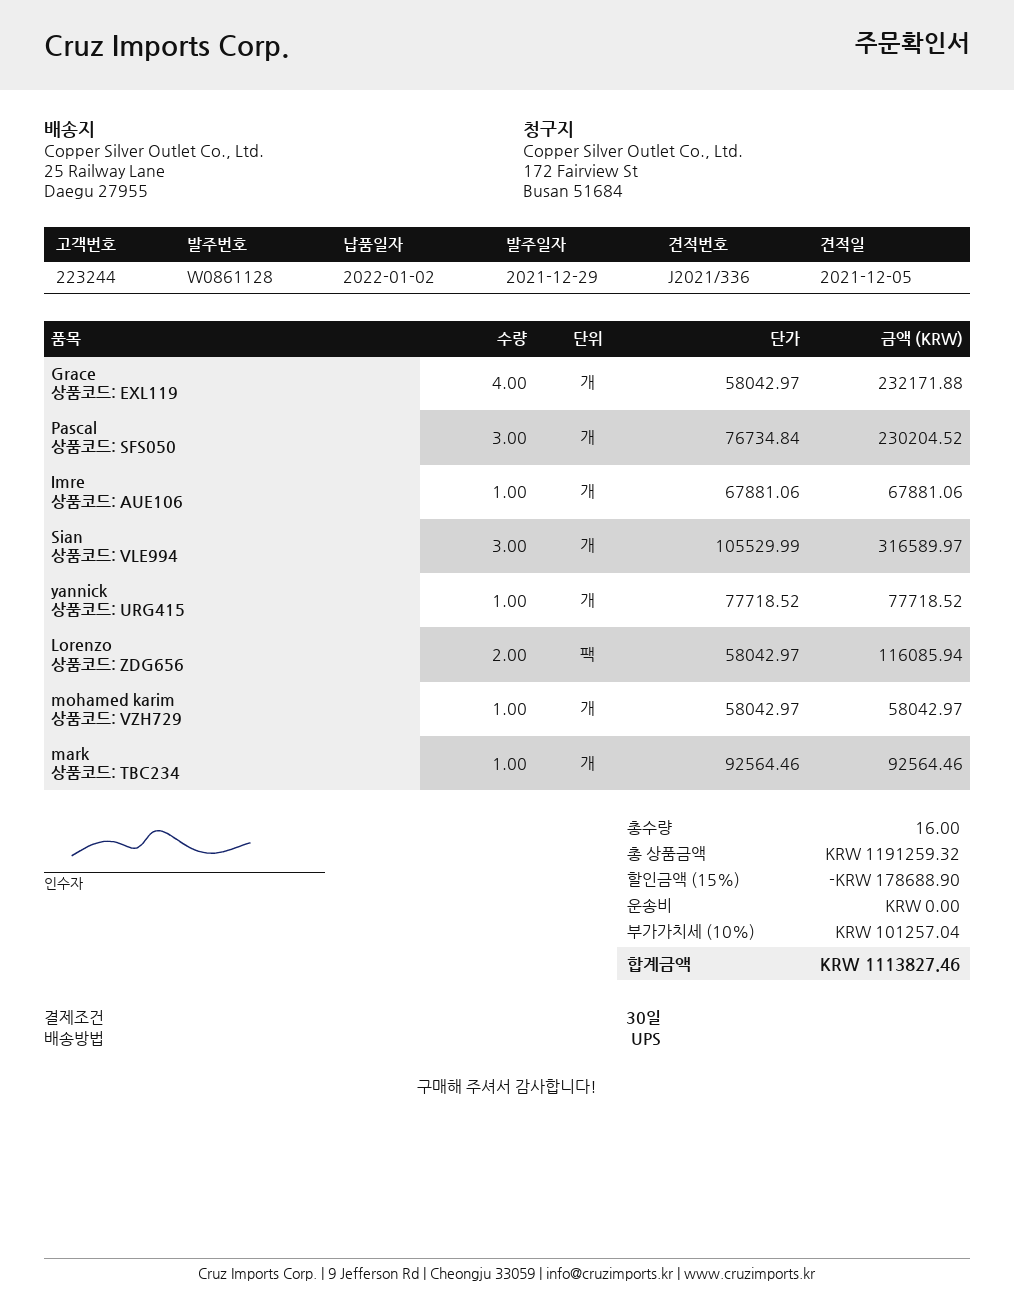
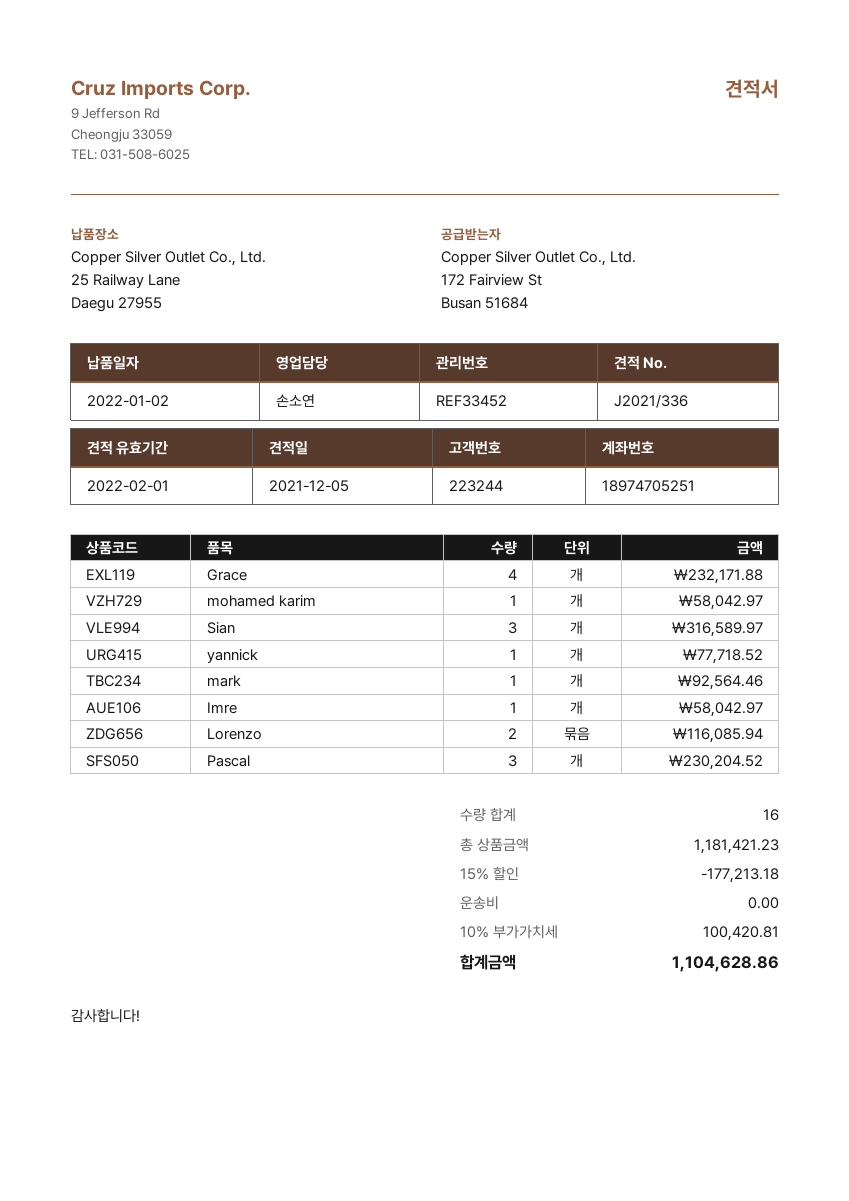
Imre: 1 for 67881.06 -> 1 for 58042.97
subtotal: 1191259.32 -> 1181421.23
discount: 15% = 178688.90 -> 15% = 177213.18
tax: 10% = 101257.04 -> 10% = 100420.81
total: 1113827.46 -> 1104628.86

